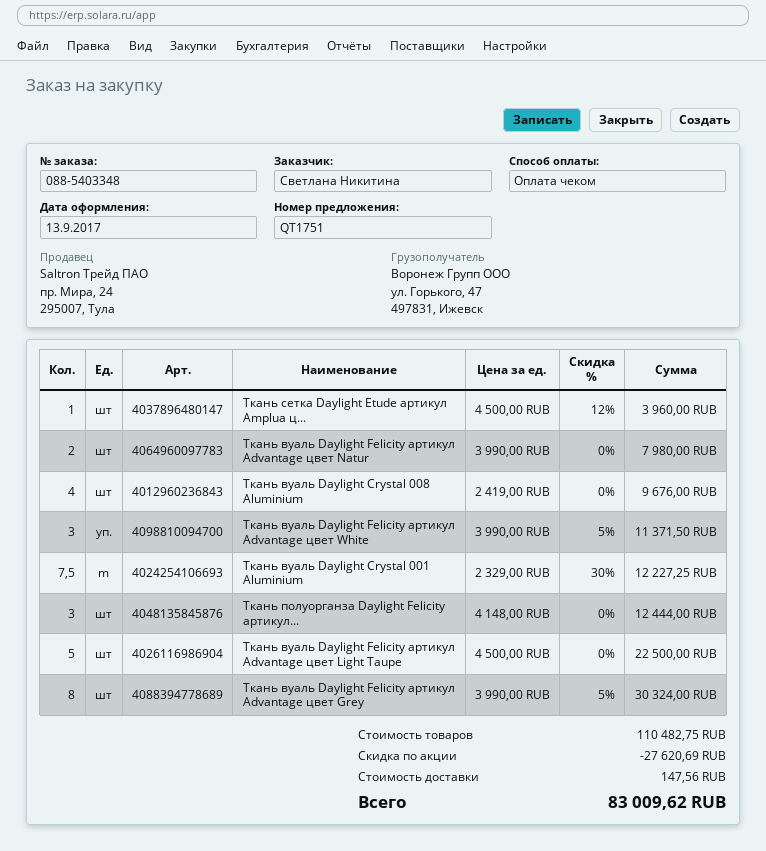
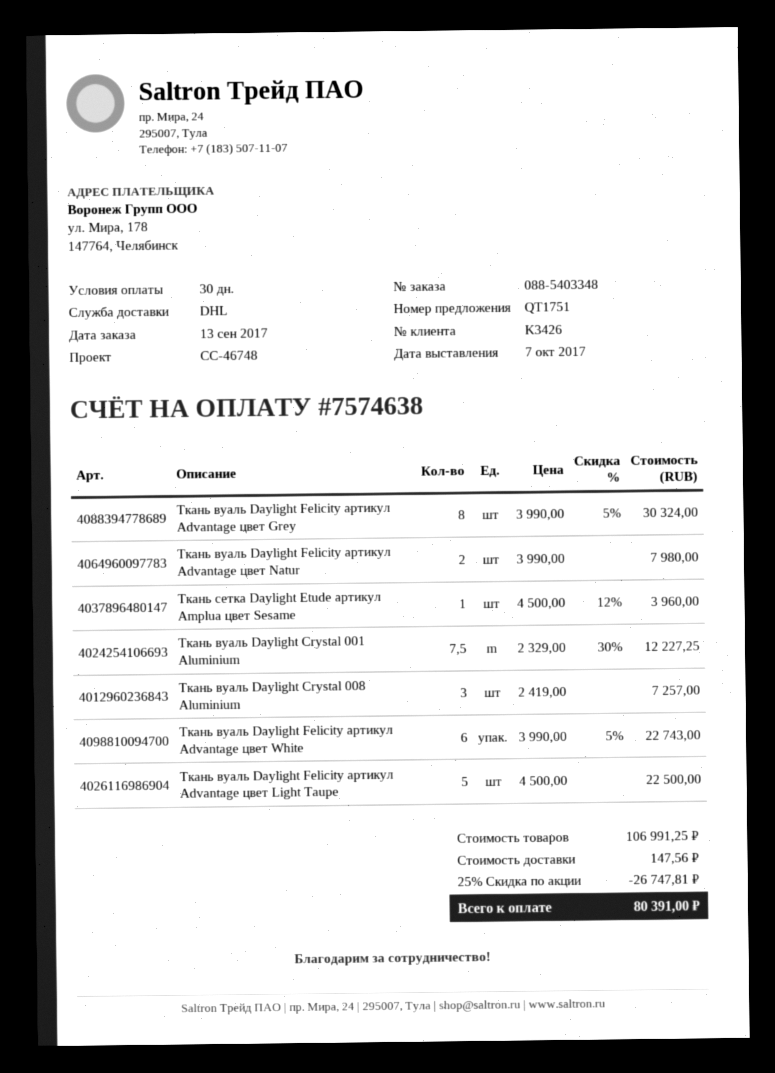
Ткань вуаль Daylight Crystal 008 Aluminium: 4 x 2419.00 = 9676.00 -> 3 x 2419.00 = 7257.00
Ткань вуаль Daylight Felicity артикул Advantage цвет White: 3 x 3990.00 - 5% = 11371.50 -> 6 x 3990.00 - 5% = 22743.00
Ткань полуорганза Daylight Felicity артикул...: 3 x 4148.00 = 12444.00 -> none
subtotal: 110482.75 -> 106991.25
discount: 27620.69 -> 26747.81
total: 83009.62 -> 80391.00

